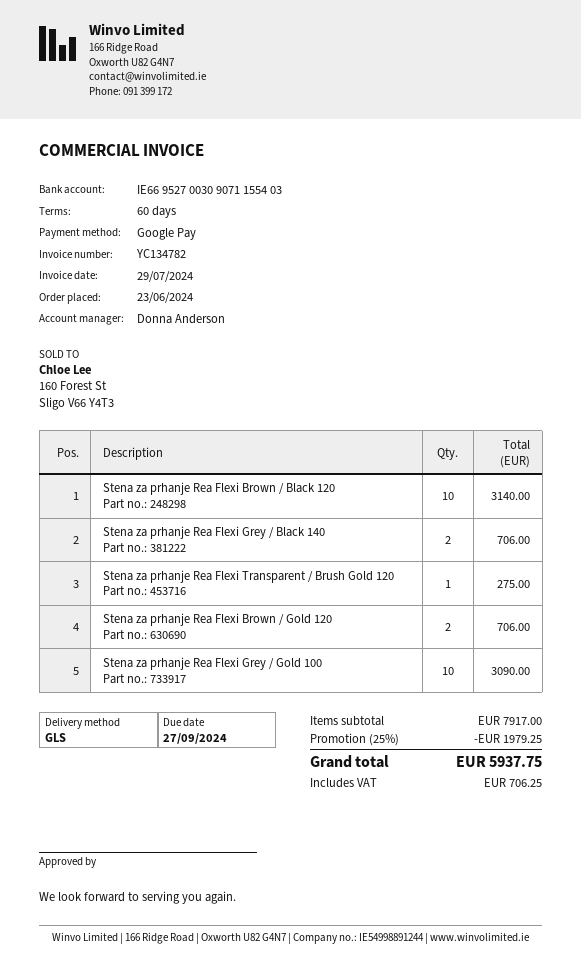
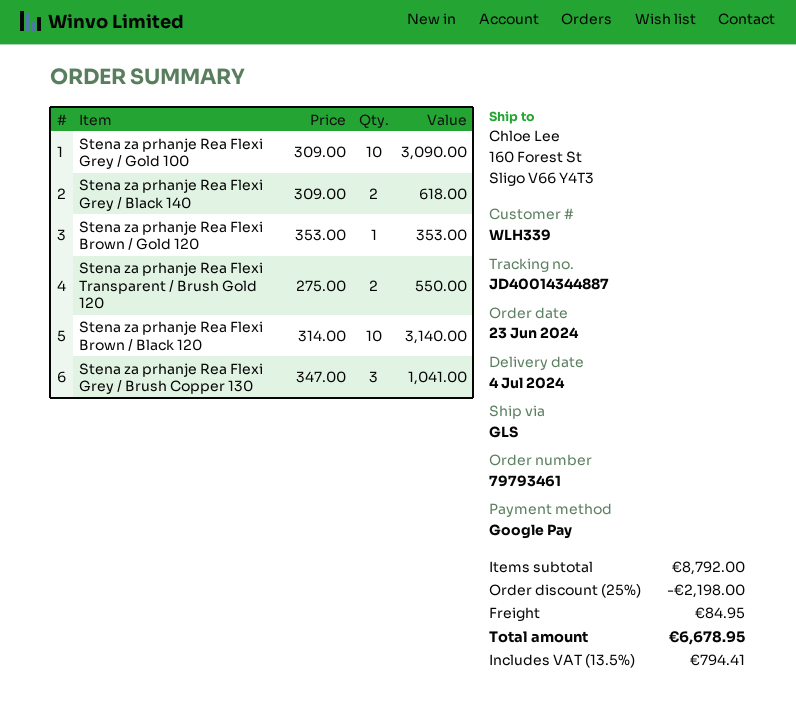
Stena za prhanje Rea Flexi Grey / Black 140: 2 for 706.00 -> 2 for 618.00
Stena za prhanje Rea Flexi Transparent / Brush Gold 120: 1 for 275.00 -> 2 for 550.00
Stena za prhanje Rea Flexi Brown / Gold 120: 2 for 706.00 -> 1 for 353.00
Stena za prhanje Rea Flexi Grey / Brush Copper 130: none -> 3 for 1041.00
subtotal: 7917.00 -> 8792.00
discount: 25% = 1979.25 -> 25% = 2198.00
shipping: none -> 84.95
tax: 706.25 -> 794.41
total: 5937.75 -> 6678.95

